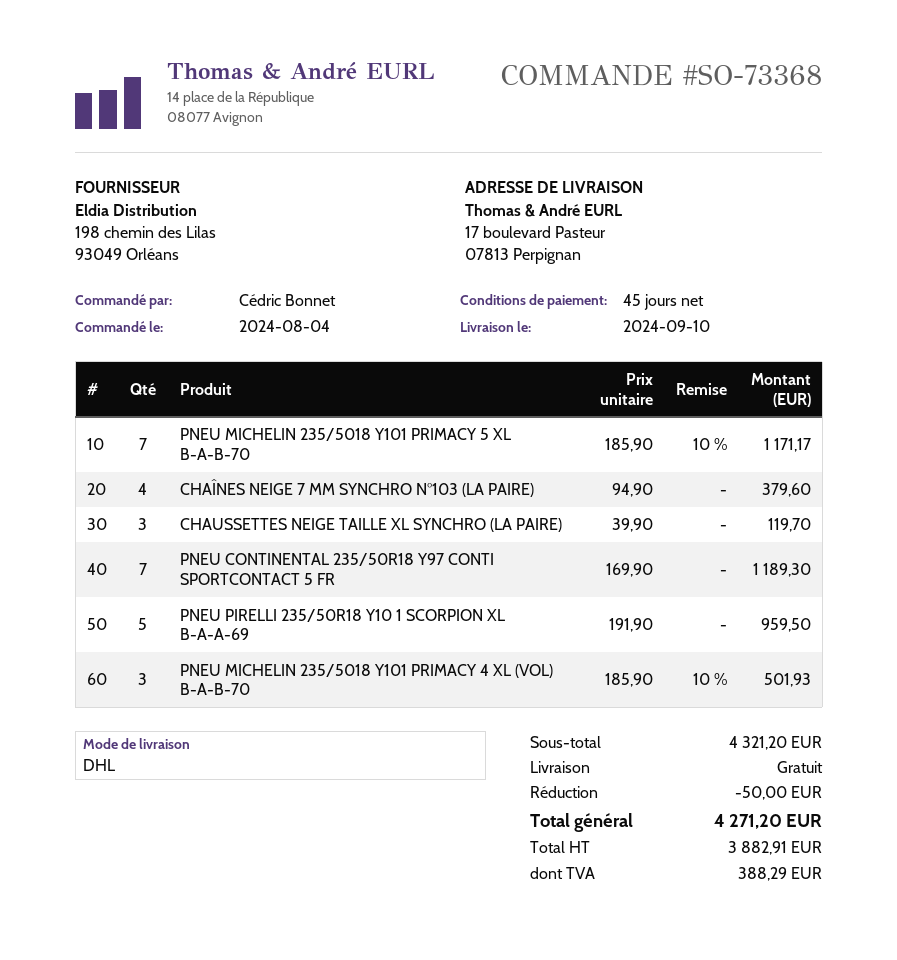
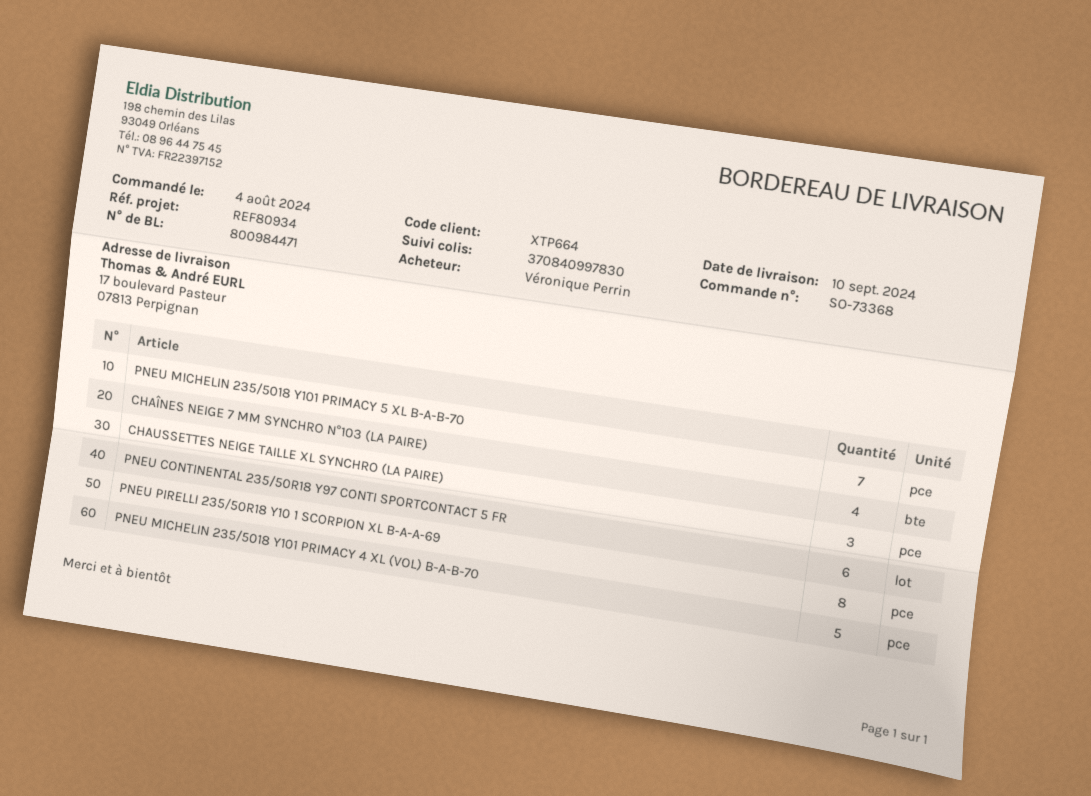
ordered by: Cédric Bonnet -> Véronique Perrin
PNEU CONTINENTAL 235/50R18 Y97 CONTI SPORTCONTACT 5 FR: 7 -> 6
PNEU PIRELLI 235/50R18 Y10 1 SCORPION XL B-A-A-69: 5 -> 8
PNEU MICHELIN 235/5018 Y101 PRIMACY 4 XL (VOL) B-A-B-70: 3 -> 5

